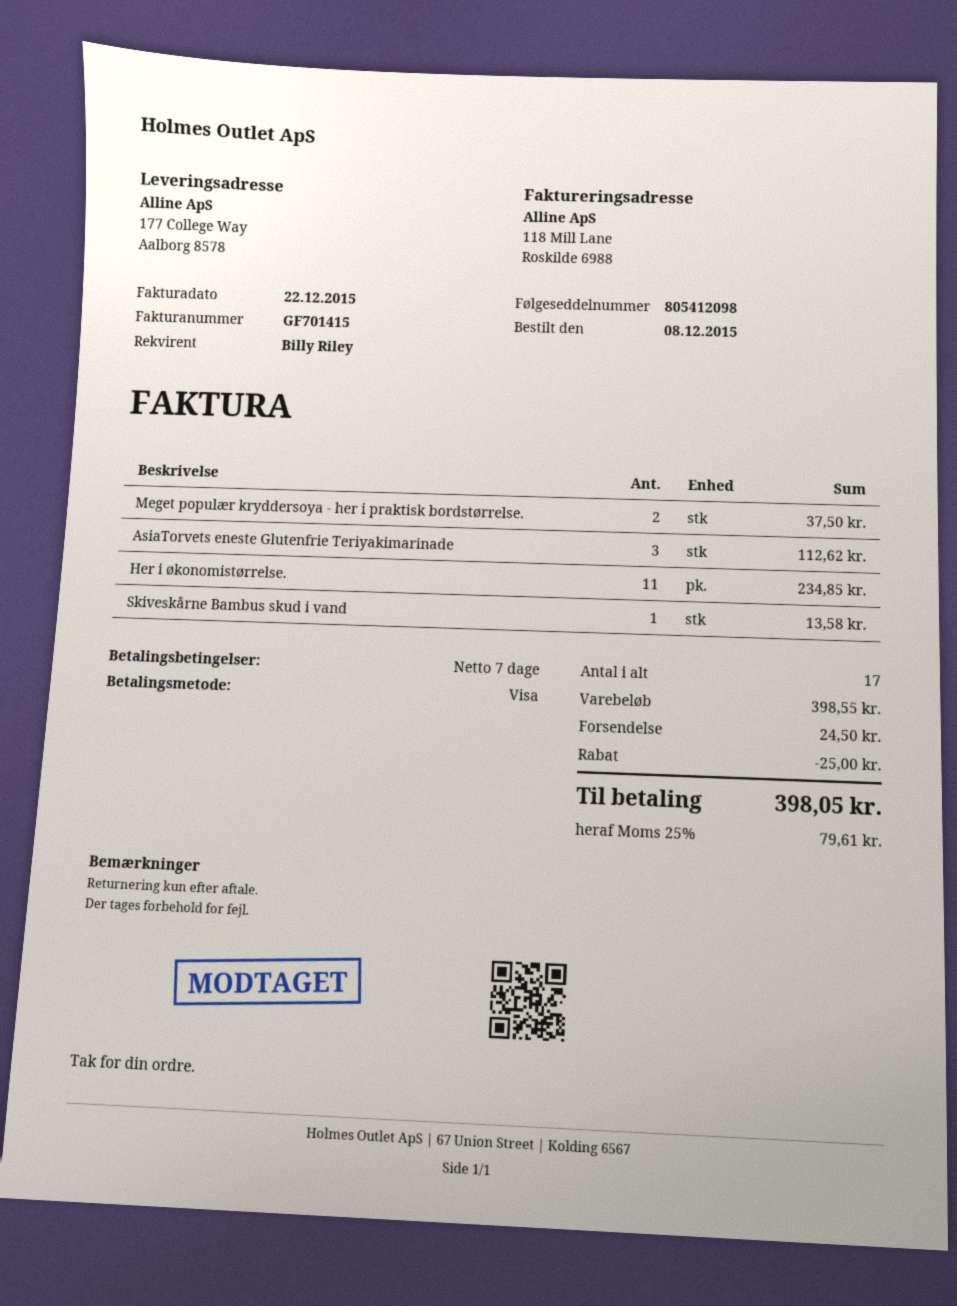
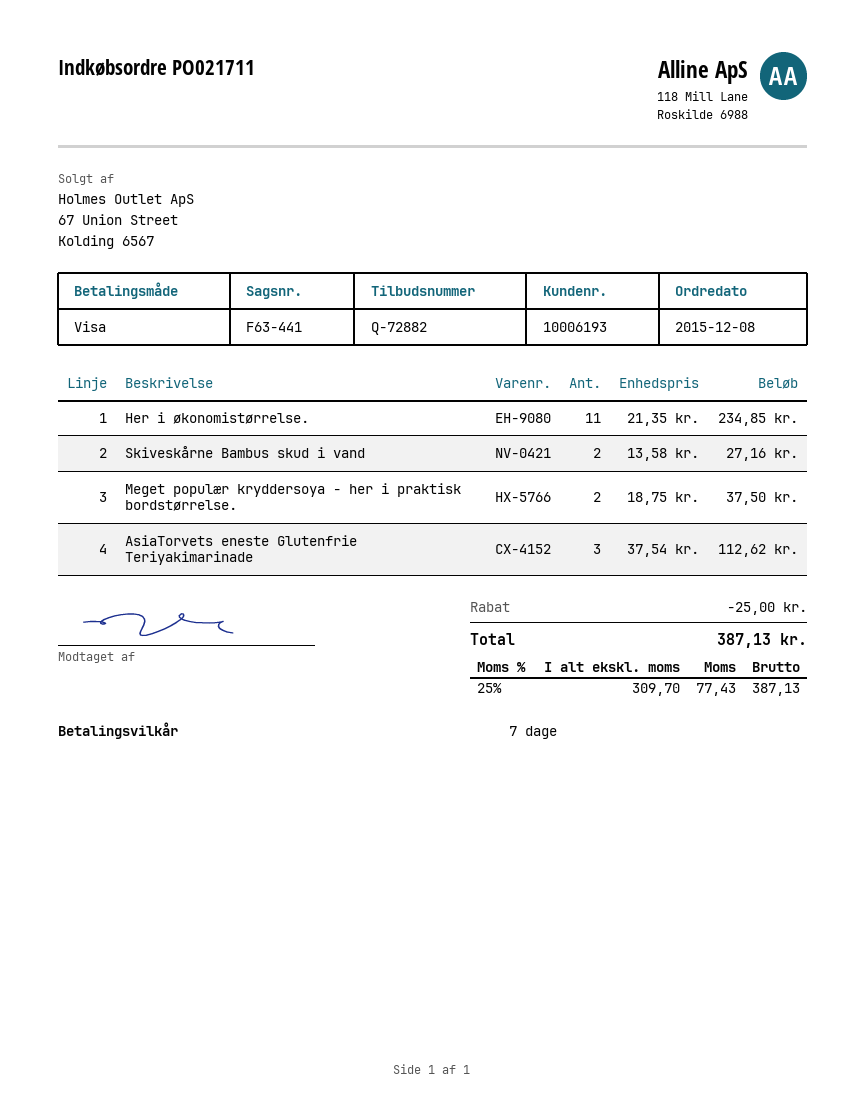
Skiveskårne Bambus skud i vand: 1 for 13.58 -> 2 for 27.16
shipping: 24.50 -> none
tax: 25% = 79.61 -> 25% = 77.43
total: 398.05 -> 387.13

